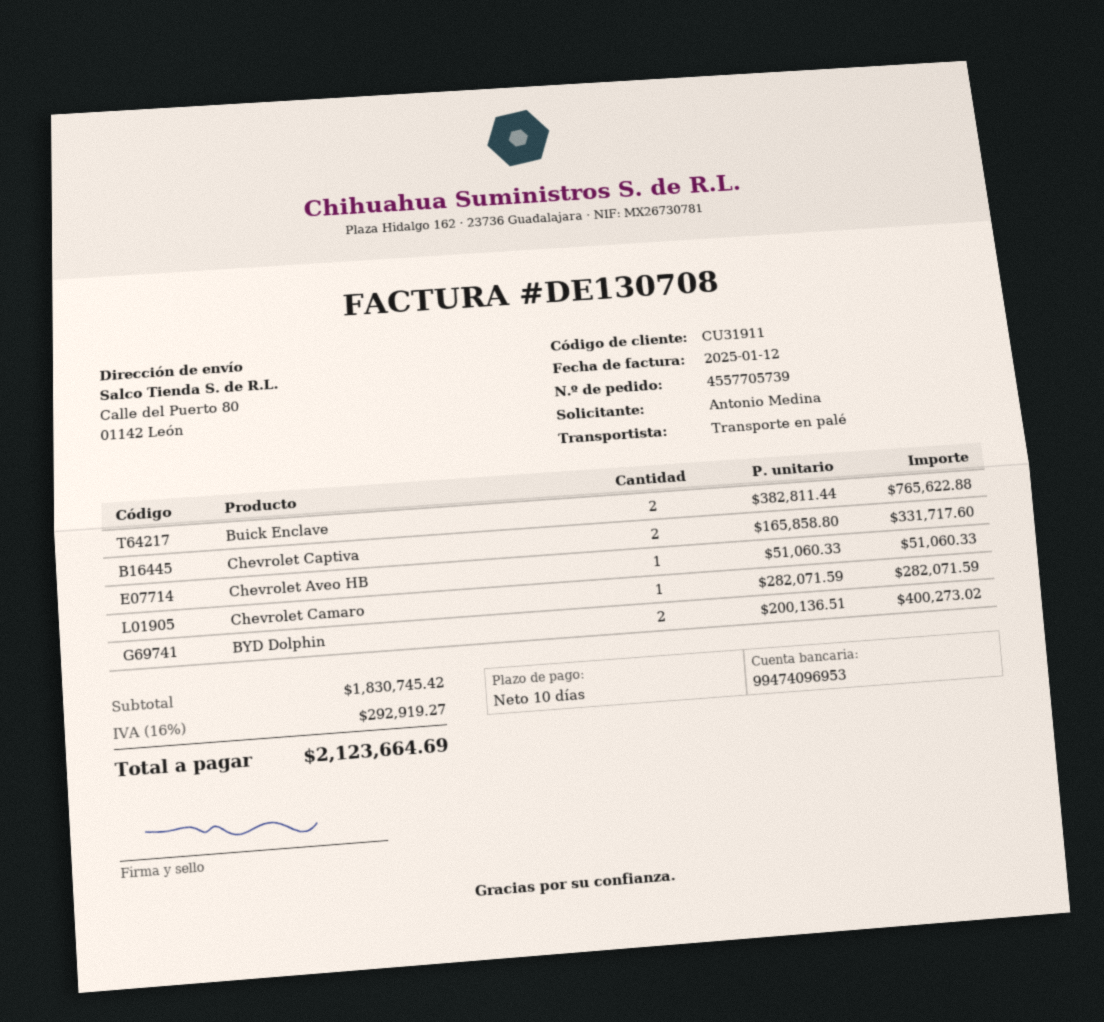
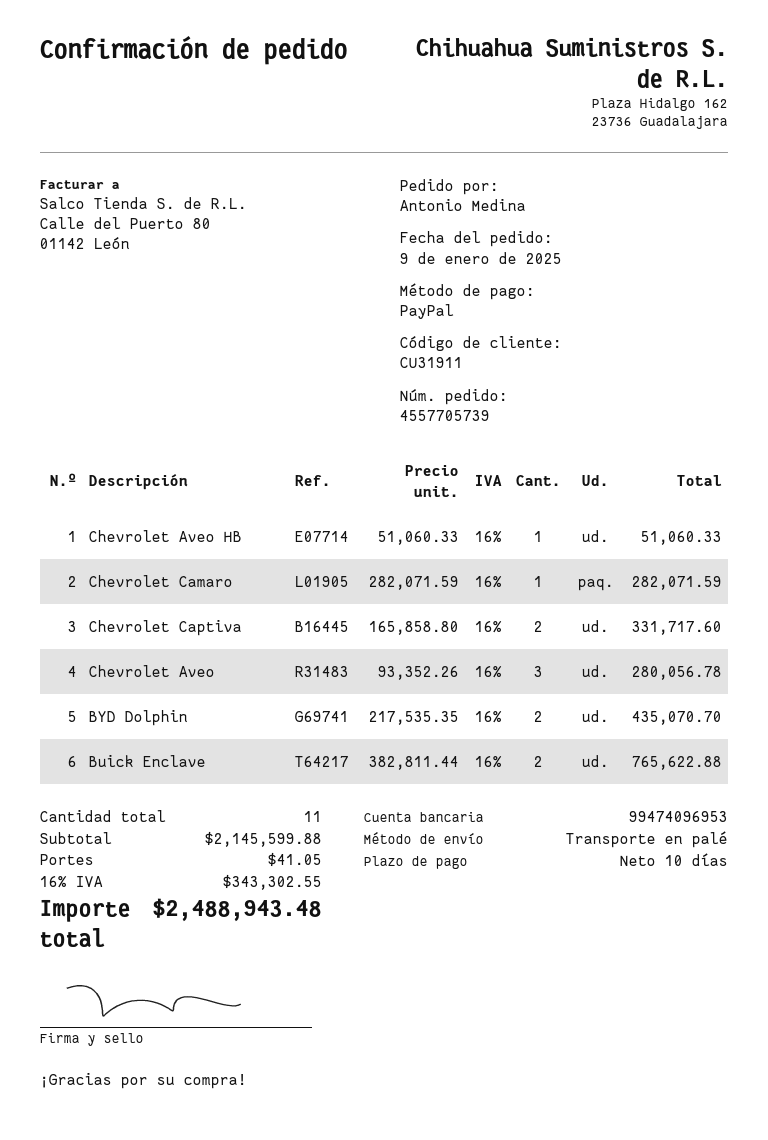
BYD Dolphin: 2 x 200136.51 = 400273.02 -> 2 x 217535.35 = 435070.70
Chevrolet Aveo: none -> 3 x 93352.26 = 280056.78
subtotal: 1830745.42 -> 2145599.88
shipping: none -> 41.05
tax: 16% = 292919.27 -> 16% = 343302.55
total: 2123664.69 -> 2488943.48

